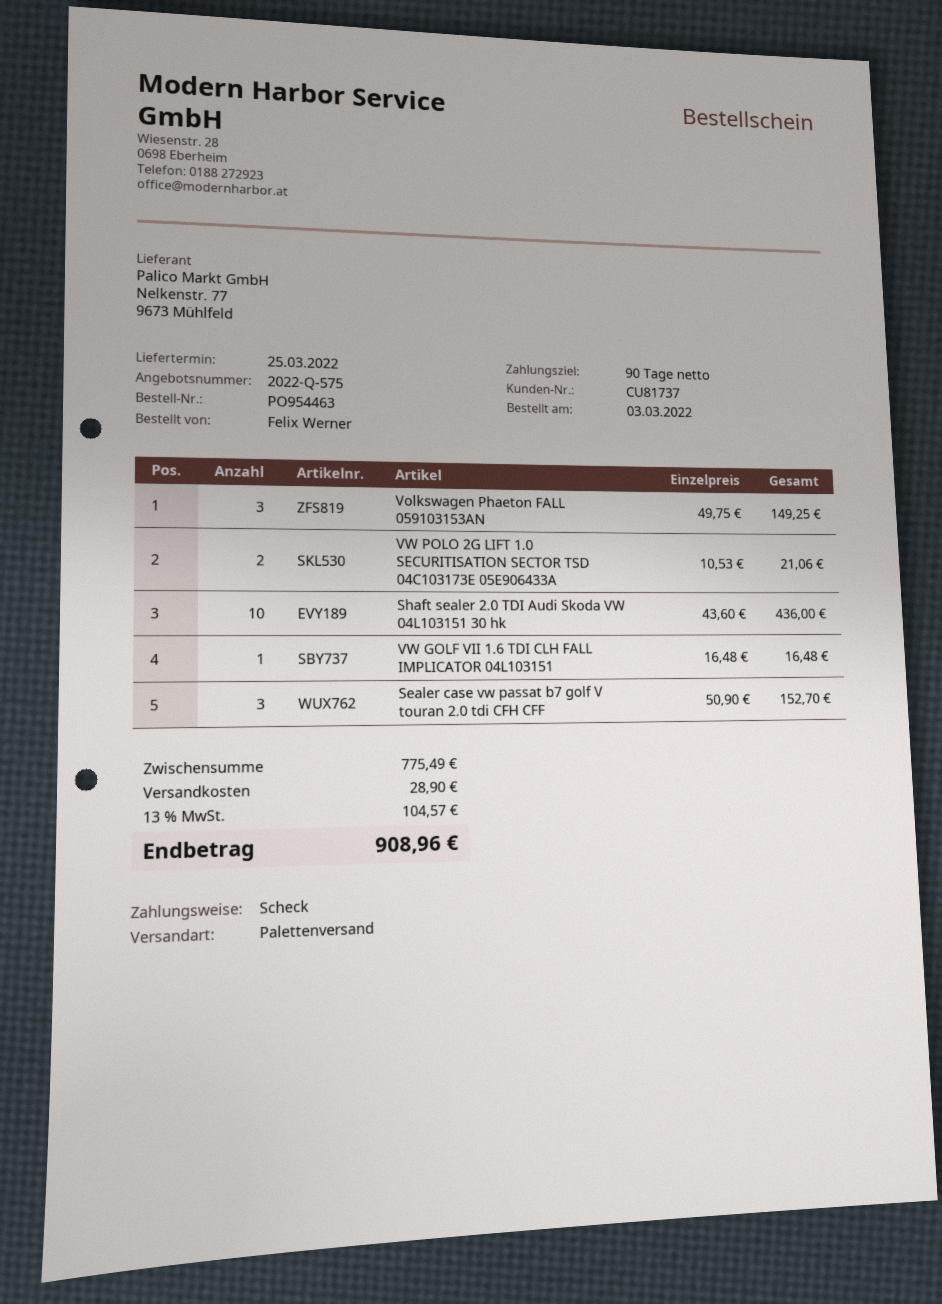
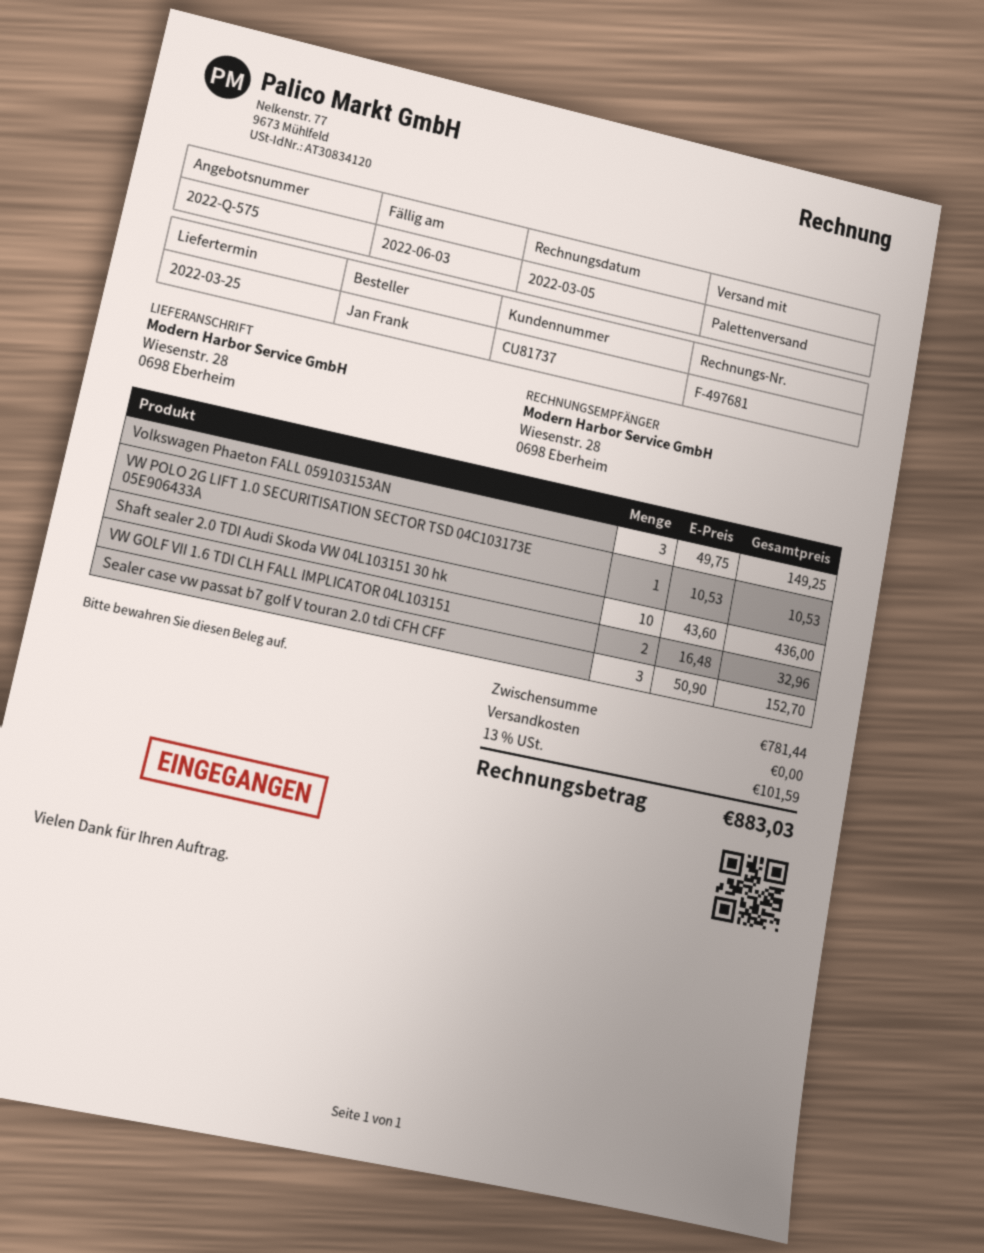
ordered by: Felix Werner -> Jan Frank
VW POLO 2G LIFT 1.0 SECURITISATION SECTOR TSD 04C103173E 05E906433A: 2 x 10.53 = 21.06 -> 1 x 10.53 = 10.53
VW GOLF VII 1.6 TDI CLH FALL IMPLICATOR 04L103151: 1 x 16.48 = 16.48 -> 2 x 16.48 = 32.96
subtotal: 775.49 -> 781.44
shipping: 28.90 -> 0.00
tax: 13% = 104.57 -> 13% = 101.59
total: 908.96 -> 883.03

